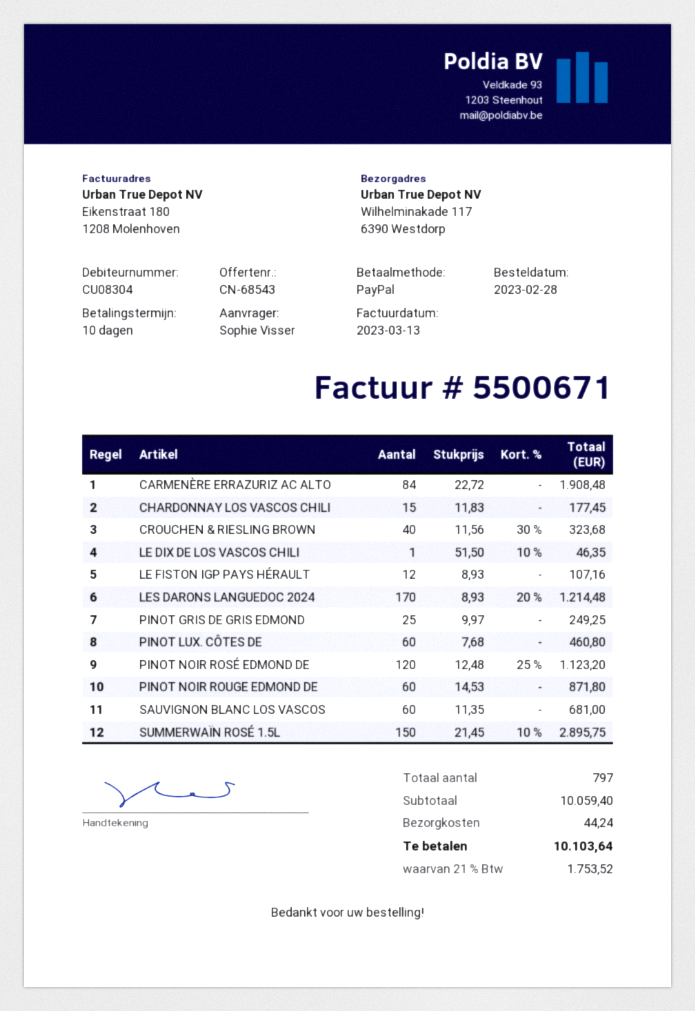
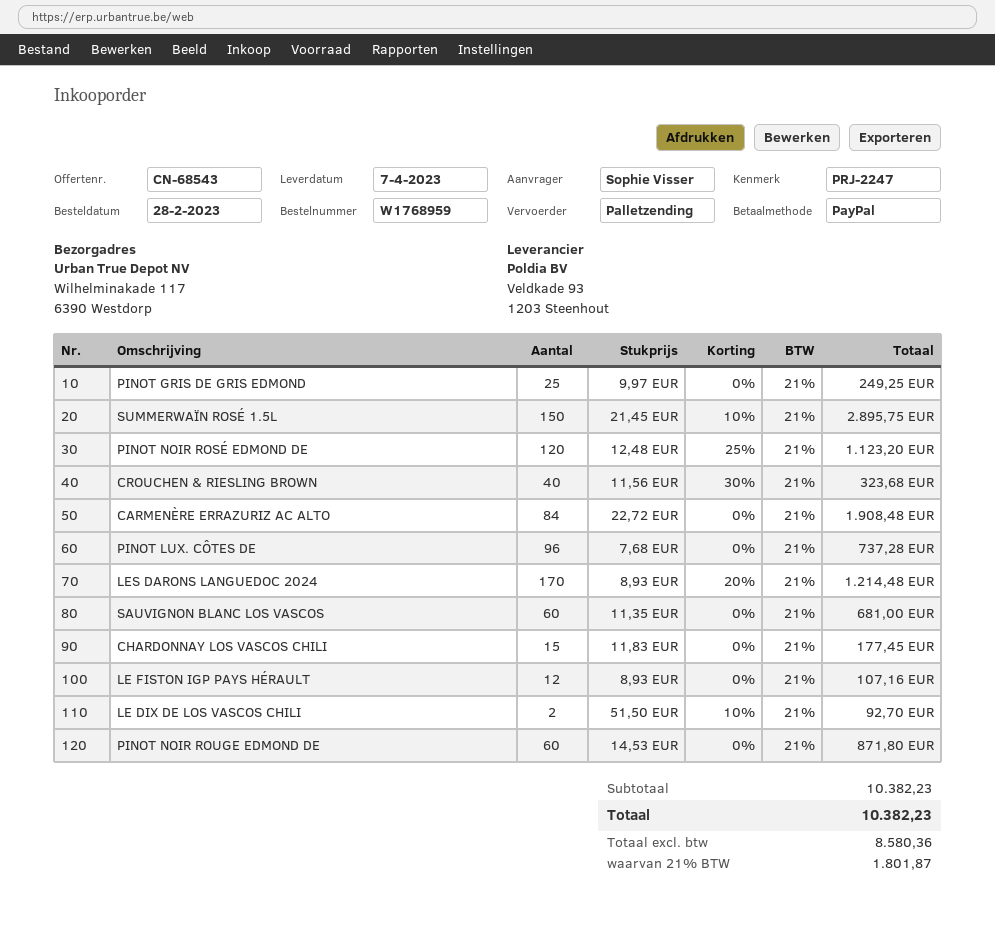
LE DIX DE LOS VASCOS CHILI: 1 x 51.50 - 10% = 46.35 -> 2 x 51.50 - 10% = 92.70
PINOT LUX. CÔTES DE: 60 x 7.68 = 460.80 -> 96 x 7.68 = 737.28
subtotal: 10059.40 -> 10382.23
shipping: 44.24 -> none
tax: 21% = 1753.52 -> 21% = 1801.87
total: 10103.64 -> 10382.23

